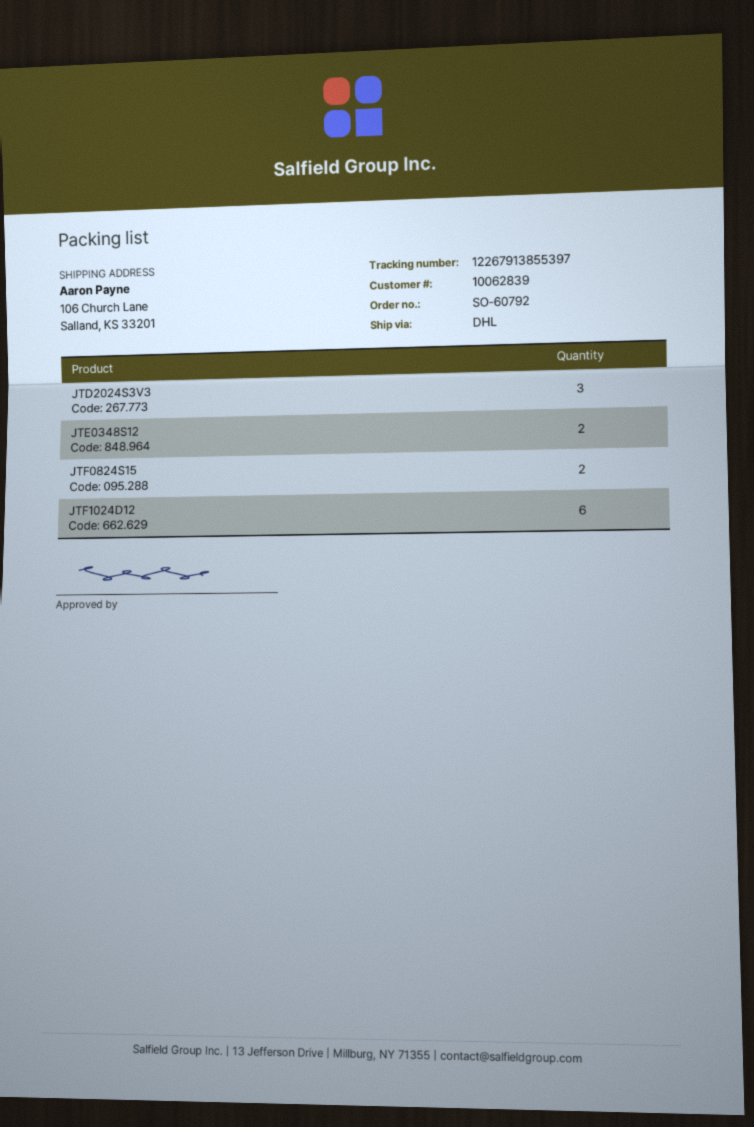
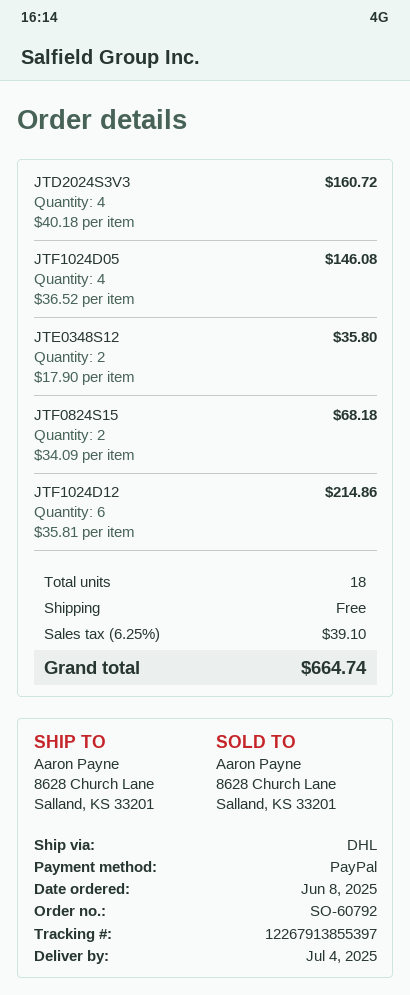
ship to: 106 Church Lane, Salland, KS 33201 -> 8628 Church Lane, Salland, KS 33201
JTD2024S3V3: 3 -> 4
JTF1024D05: none -> 4

